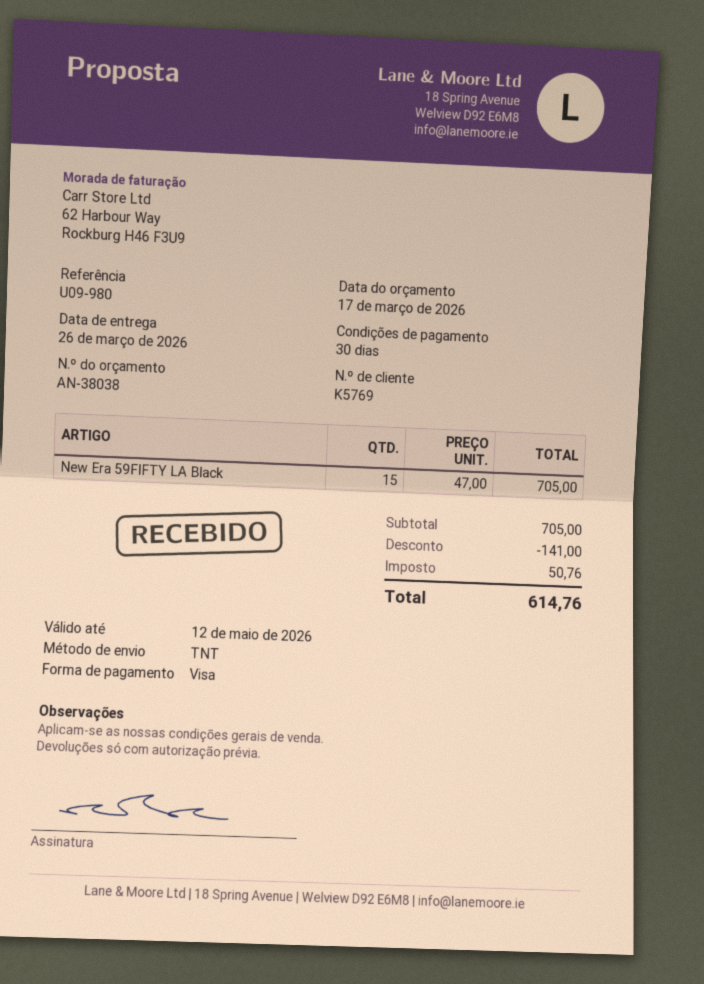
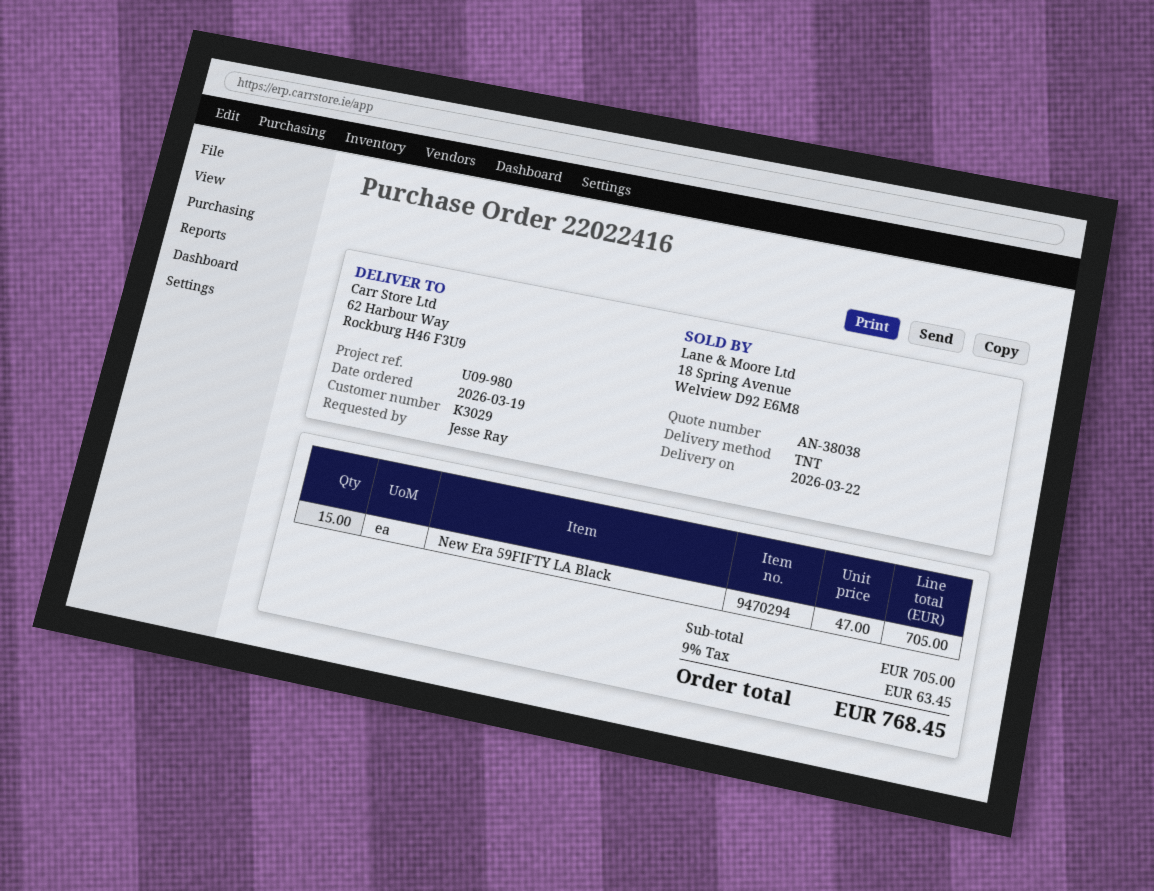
delivery date: 2026-03-26 -> 2026-03-22
customer number: K5769 -> K3029
discount: 141.00 -> none
tax: 50.76 -> 63.45
total: 614.76 -> 768.45

